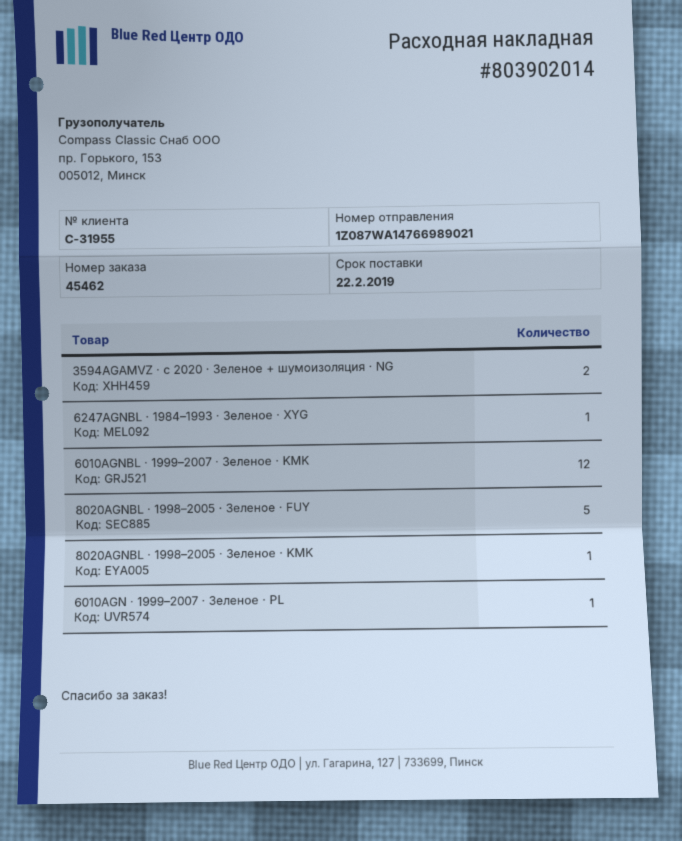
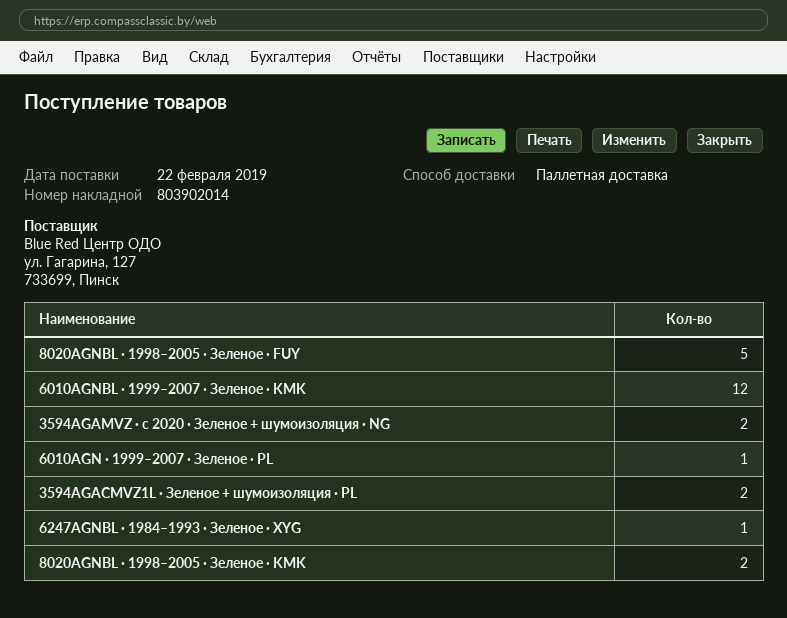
8020AGNBL · 1998–2005 · Зеленое · KMK: 1 -> 2
3594AGACMVZ1L · Зеленое + шумоизоляция · PL: none -> 2

